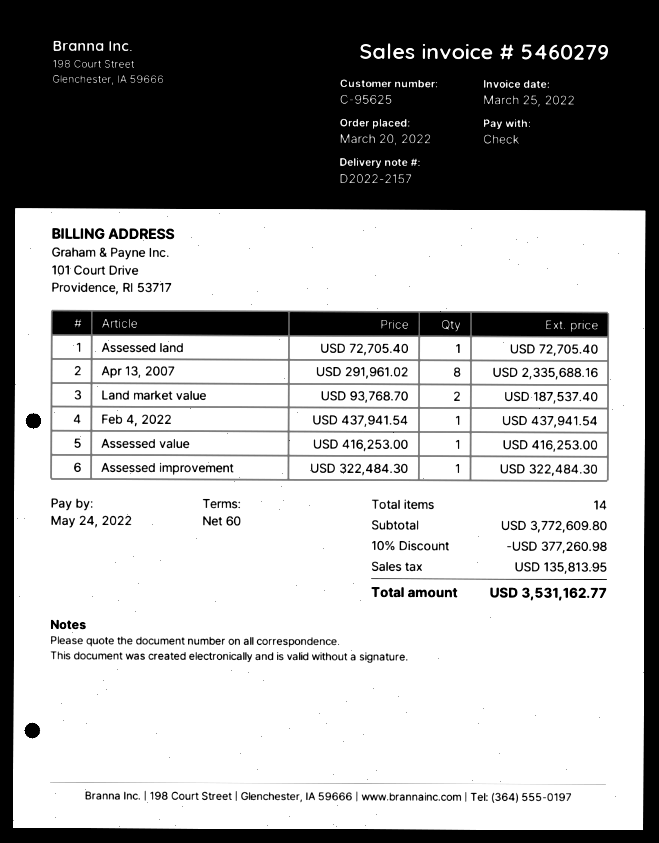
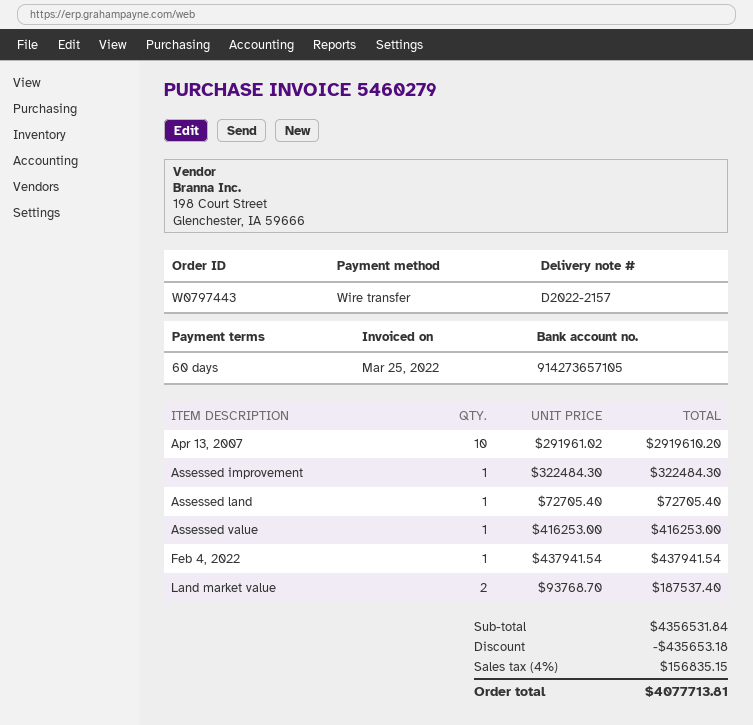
payment method: cheque -> bank transfer
Apr 13, 2007: 8 x 291961.02 = 2335688.16 -> 10 x 291961.02 = 2919610.20
subtotal: 3772609.80 -> 4356531.84
discount: 377260.98 -> 435653.18
tax: 135813.95 -> 156835.15
total: 3531162.77 -> 4077713.81

